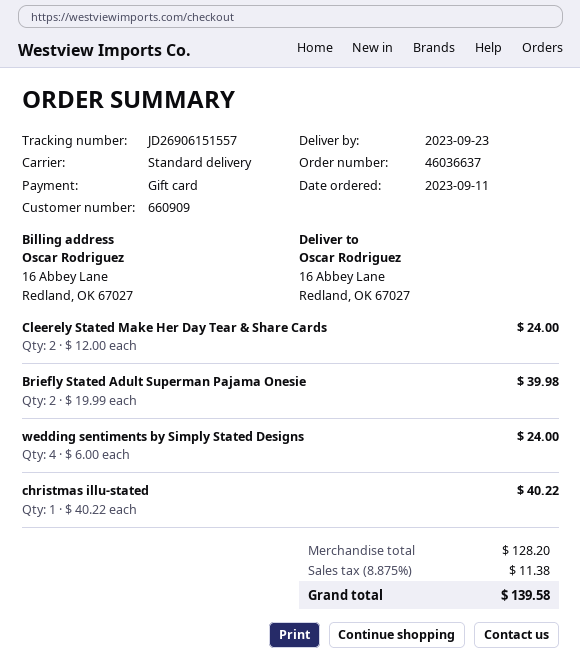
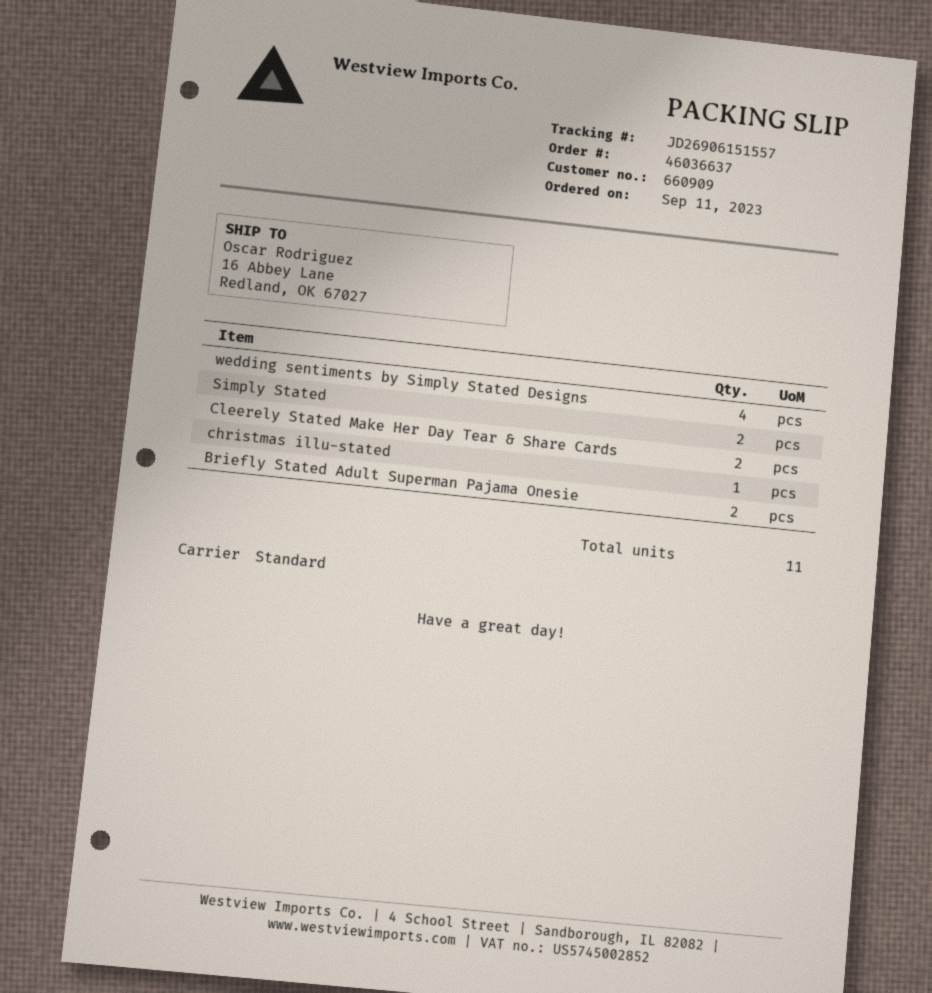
Simply Stated: none -> 2

